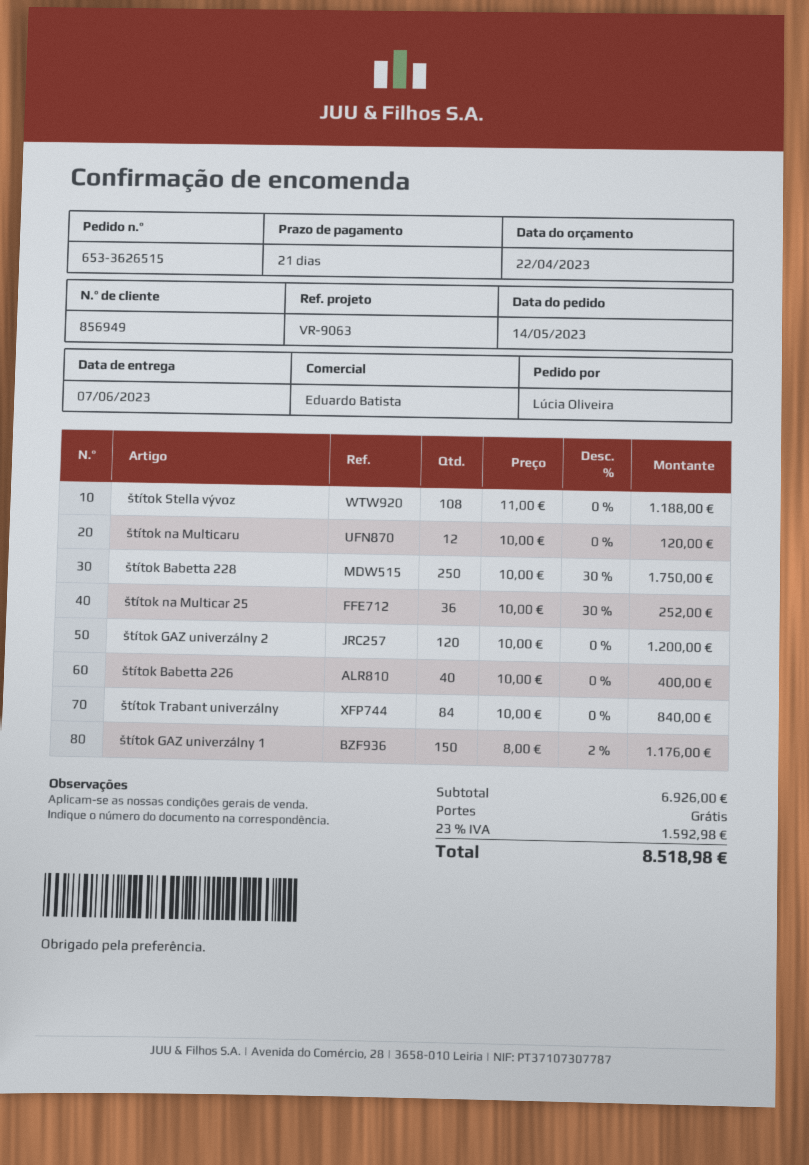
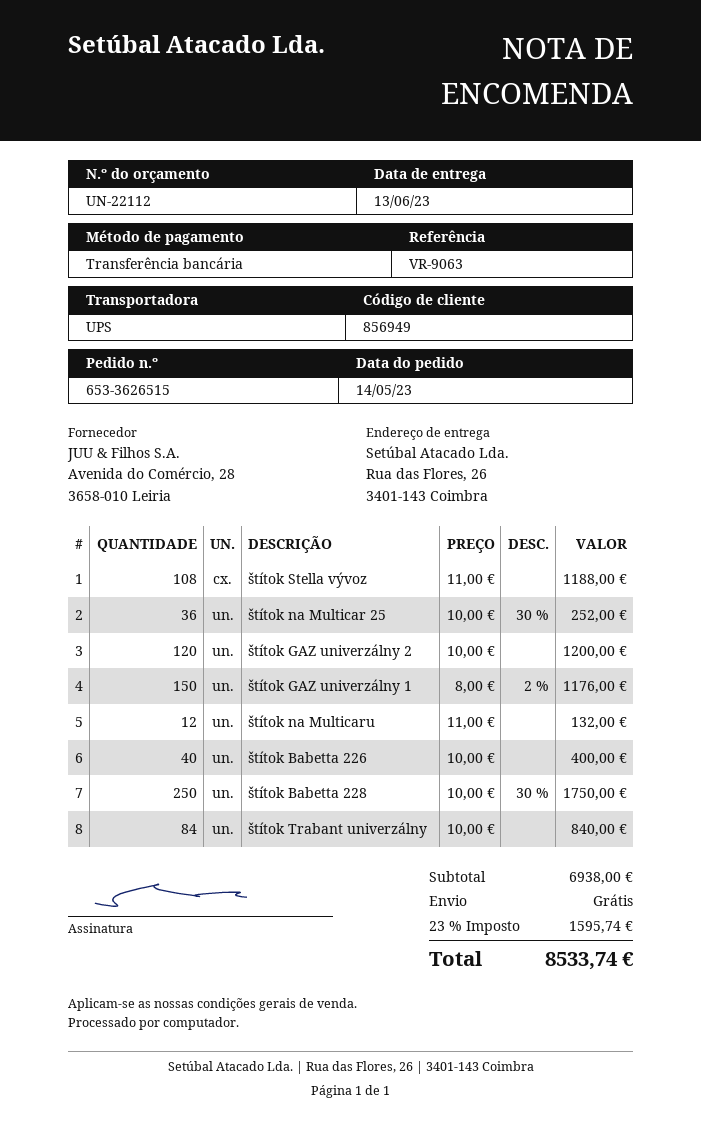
delivery date: 2023-06-07 -> 2023-06-13
štítok na Multicaru: 12 x 10.00 = 120.00 -> 12 x 11.00 = 132.00
subtotal: 6926.00 -> 6938.00
tax: 23% = 1592.98 -> 23% = 1595.74
total: 8518.98 -> 8533.74

